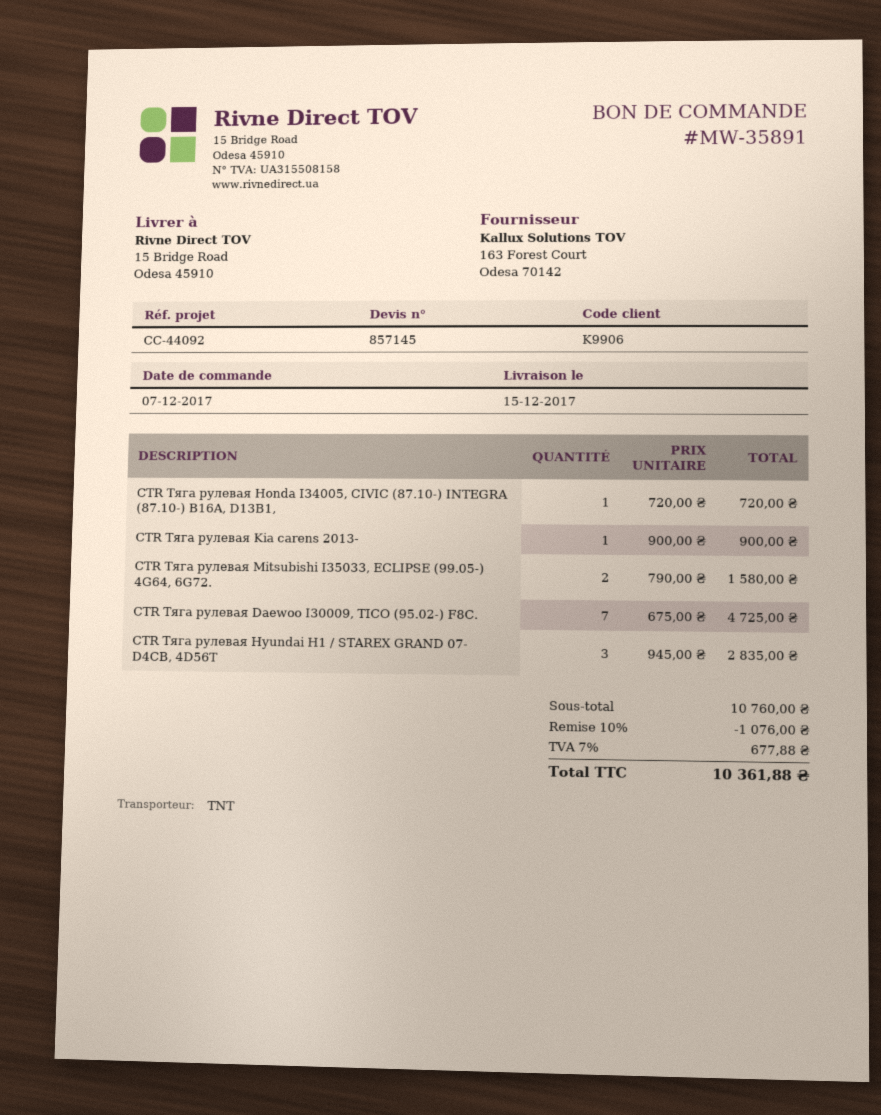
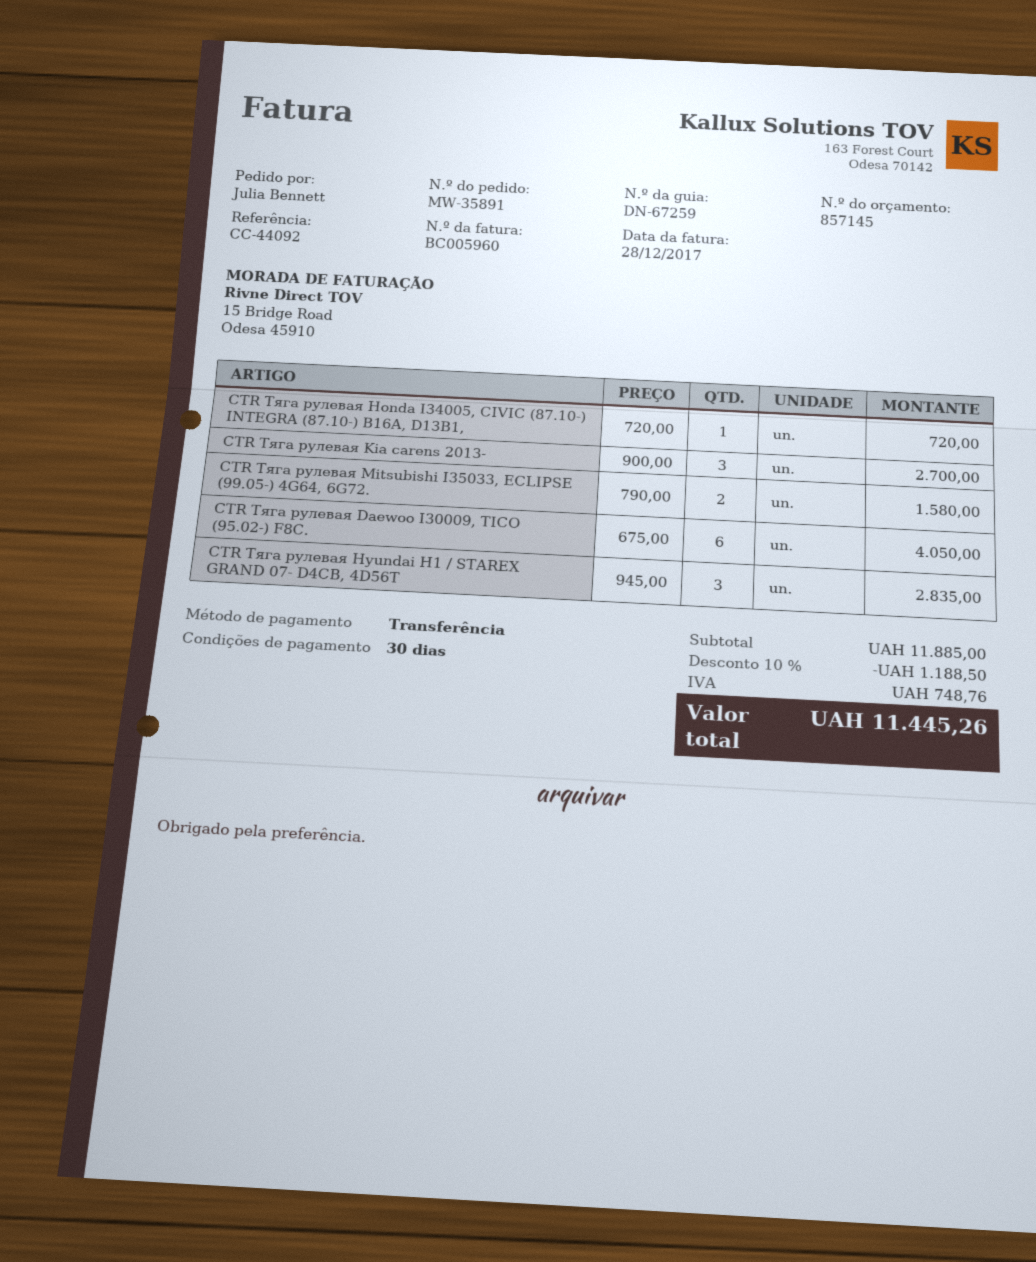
CTR Тяга рулевая Kia carens 2013-: 1 x 900.00 = 900.00 -> 3 x 900.00 = 2700.00
CTR Тяга рулевая Daewoo I30009, TICO (95.02-) F8C.: 7 x 675.00 = 4725.00 -> 6 x 675.00 = 4050.00
subtotal: 10760.00 -> 11885.00
discount: 10% = 1076.00 -> 10% = 1188.50
tax: 677.88 -> 748.76
total: 10361.88 -> 11445.26

